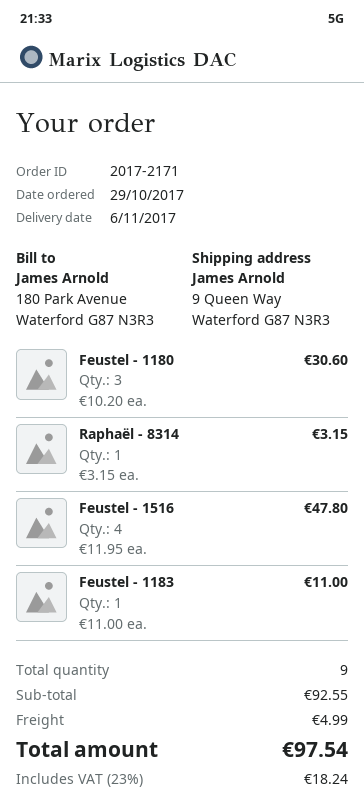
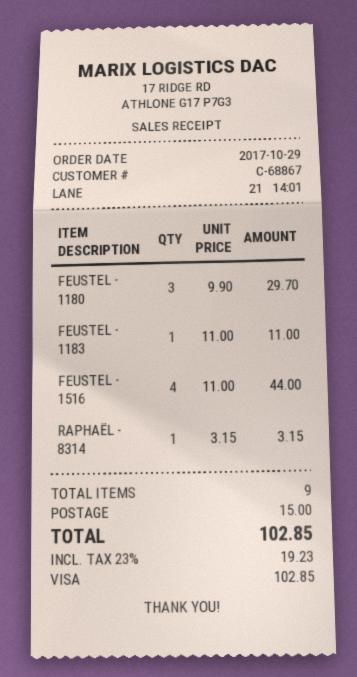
Feustel - 1180: 3 x 10.20 = 30.60 -> 3 x 9.90 = 29.70
Feustel - 1516: 4 x 11.95 = 47.80 -> 4 x 11.00 = 44.00
shipping: 4.99 -> 15.00
tax: 23% = 18.24 -> 23% = 19.23
total: 97.54 -> 102.85

